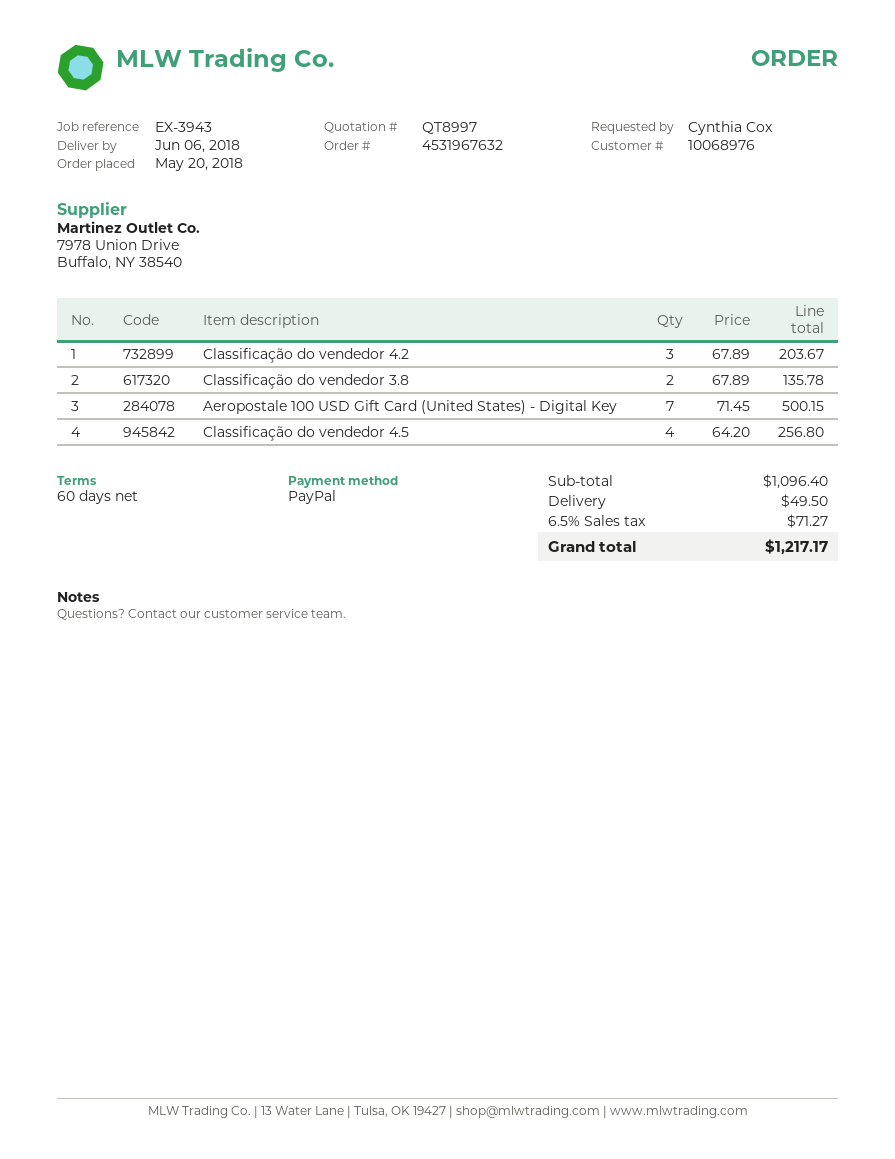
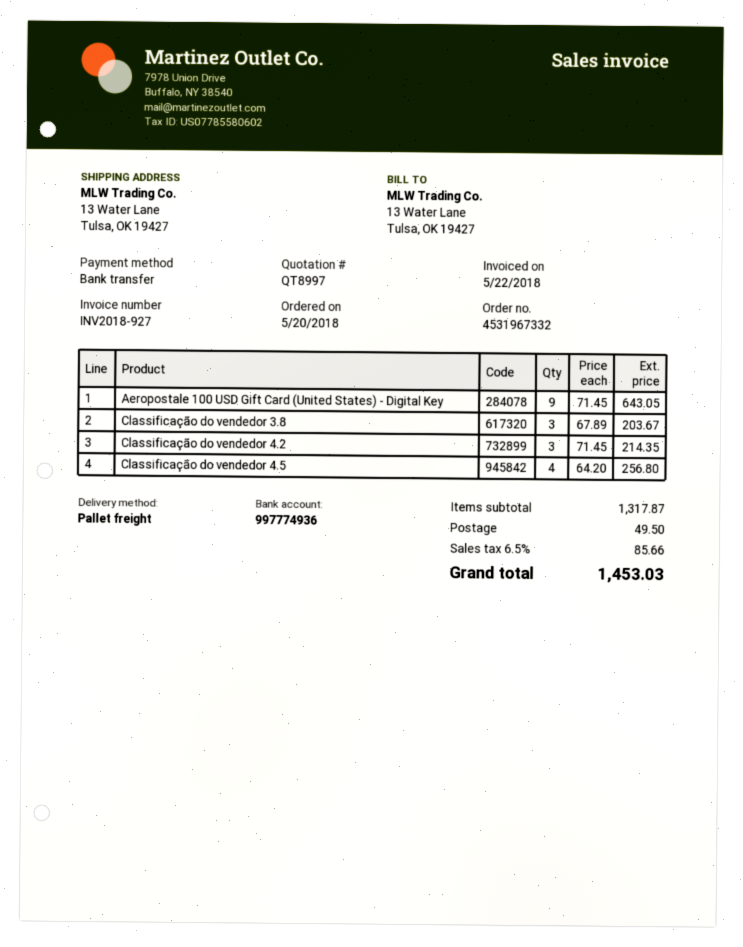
order number: 4531967632 -> 4531967332
payment method: PayPal -> bank transfer
Classificação do vendedor 4.2: 3 x 67.89 = 203.67 -> 3 x 71.45 = 214.35
Classificação do vendedor 3.8: 2 x 67.89 = 135.78 -> 3 x 67.89 = 203.67
Aeropostale 100 USD Gift Card (United States) - Digital Key: 7 x 71.45 = 500.15 -> 9 x 71.45 = 643.05
subtotal: 1096.40 -> 1317.87
tax: 6.5% = 71.27 -> 6.5% = 85.66
total: 1217.17 -> 1453.03

